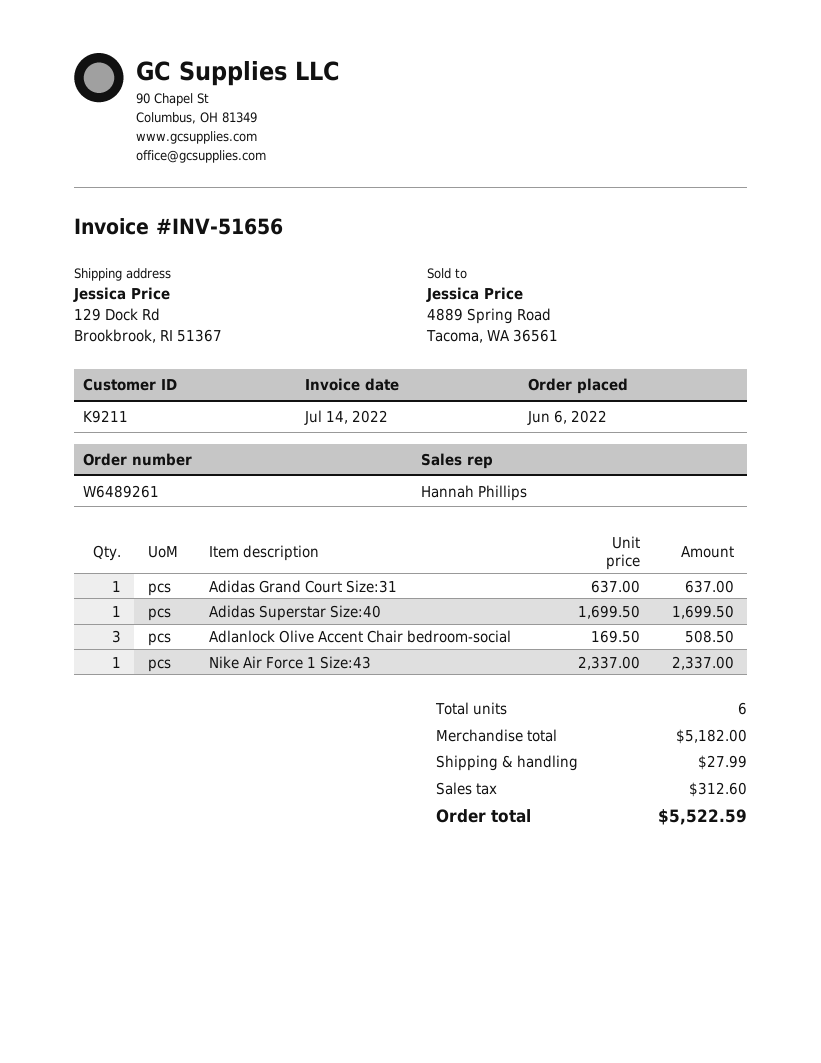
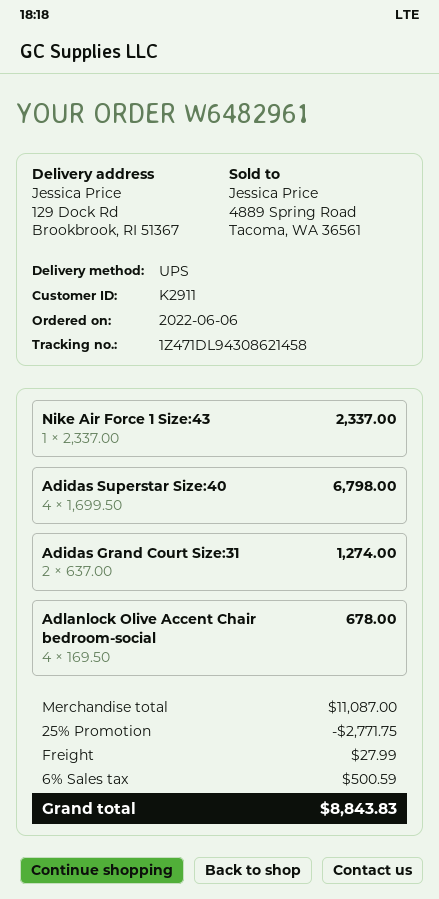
order number: W6489261 -> W6482961
customer number: K9211 -> K2911
Adidas Grand Court Size:31: 1 x 637.00 = 637.00 -> 2 x 637.00 = 1274.00
Adidas Superstar Size:40: 1 x 1699.50 = 1699.50 -> 4 x 1699.50 = 6798.00
Adlanlock Olive Accent Chair bedroom-social: 3 x 169.50 = 508.50 -> 4 x 169.50 = 678.00
subtotal: 5182.00 -> 11087.00
discount: none -> 25% = 2771.75
tax: 312.60 -> 500.59
total: 5522.59 -> 8843.83

